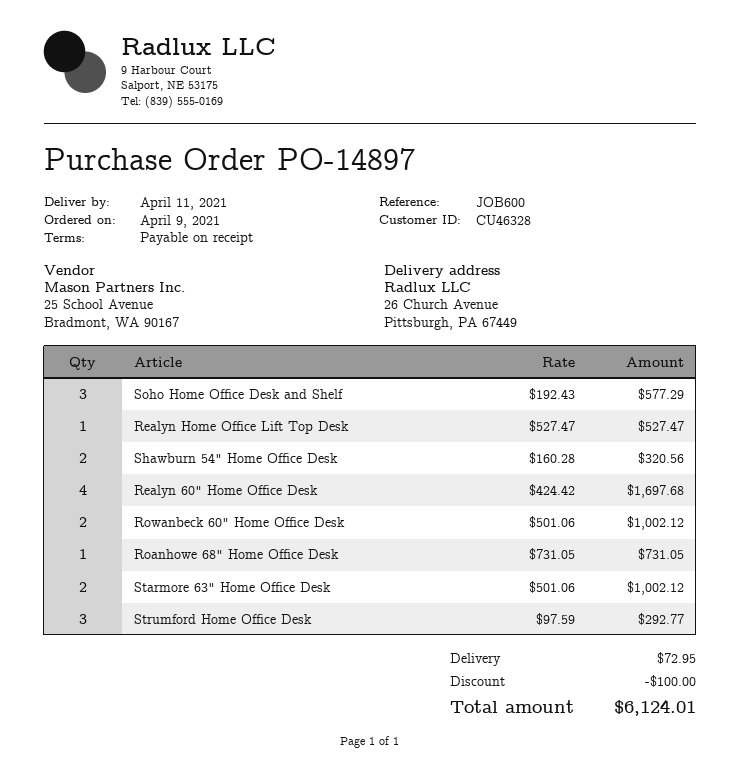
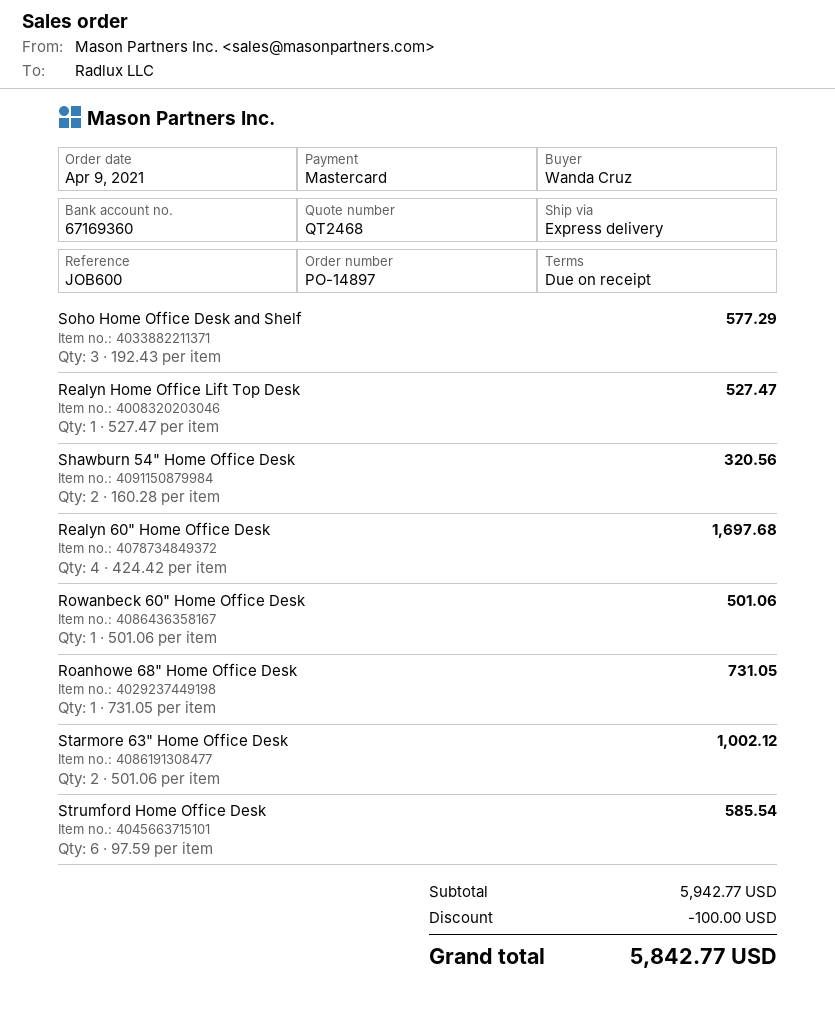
Rowanbeck 60" Home Office Desk: 2 x 501.06 = 1002.12 -> 1 x 501.06 = 501.06
Strumford Home Office Desk: 3 x 97.59 = 292.77 -> 6 x 97.59 = 585.54
shipping: 72.95 -> none
total: 6124.01 -> 5842.77

